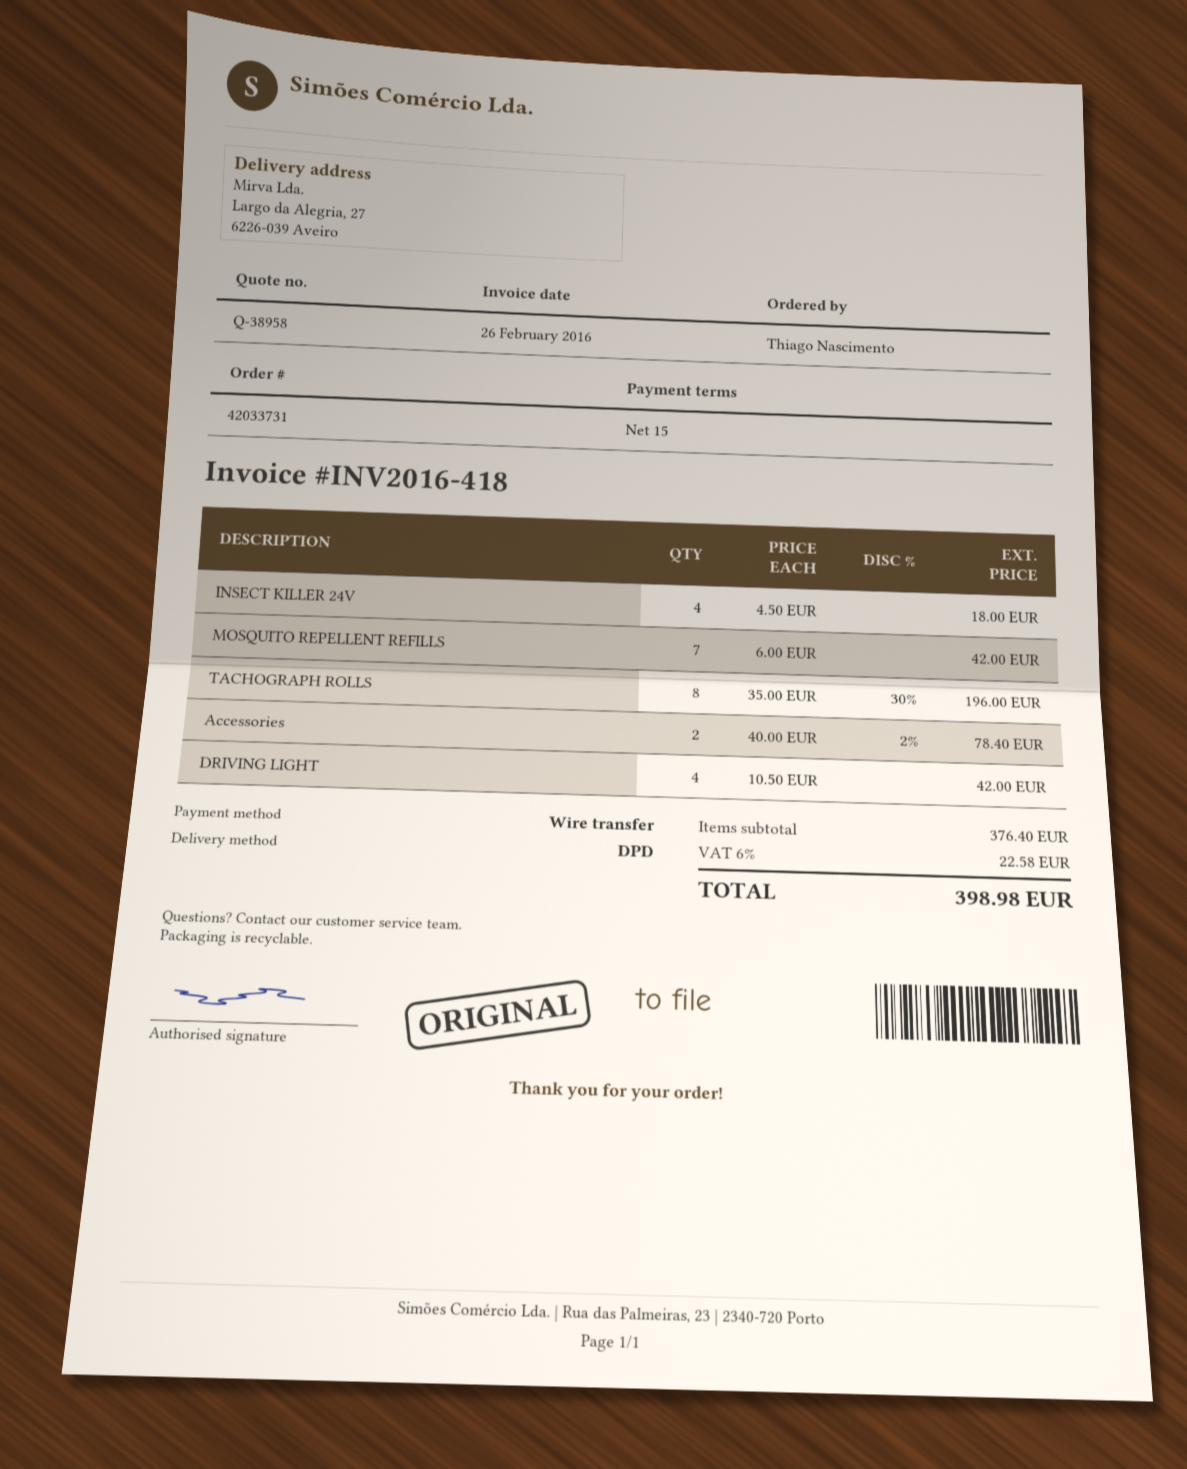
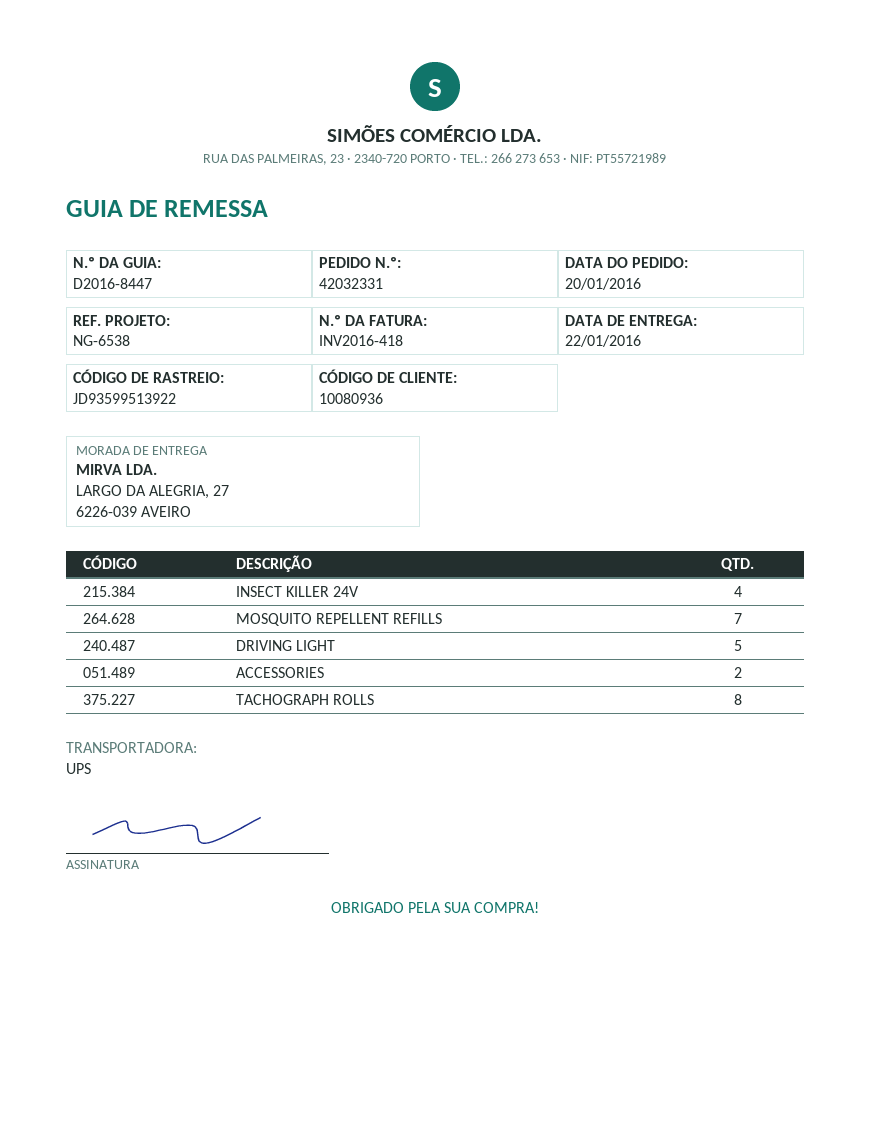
order number: 42033731 -> 42032331
shipping method: DPD -> UPS
DRIVING LIGHT: 4 -> 5

